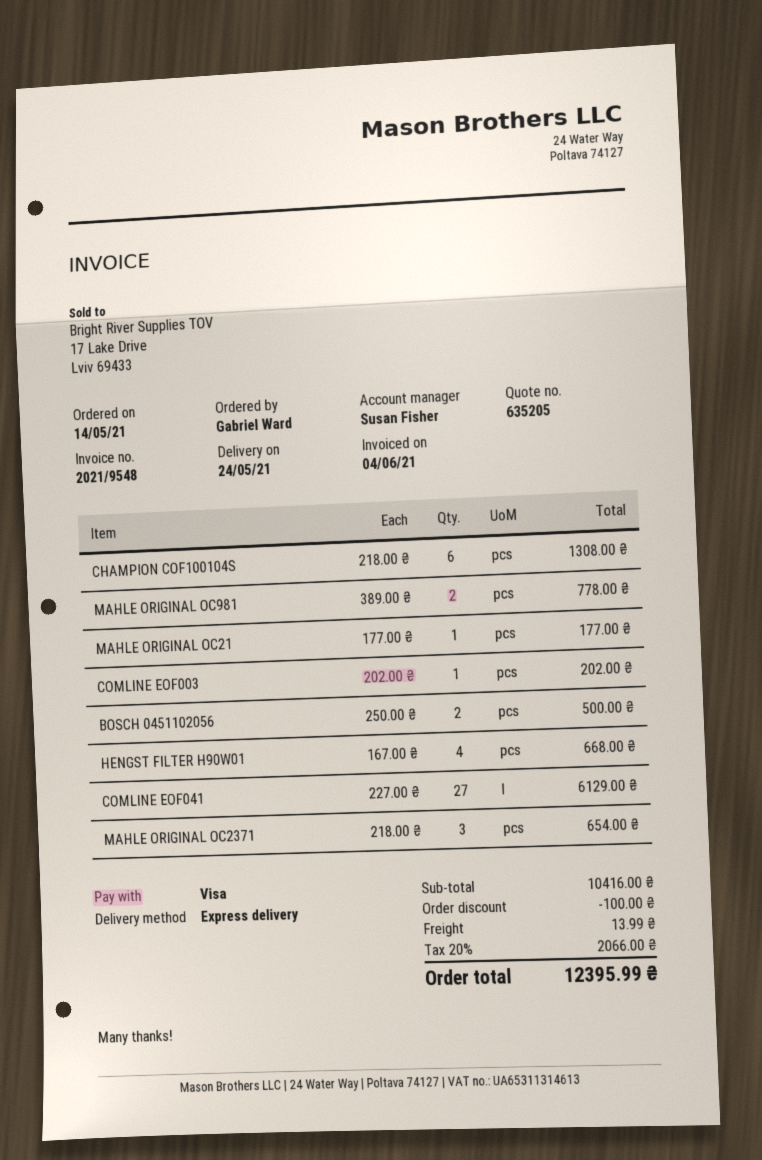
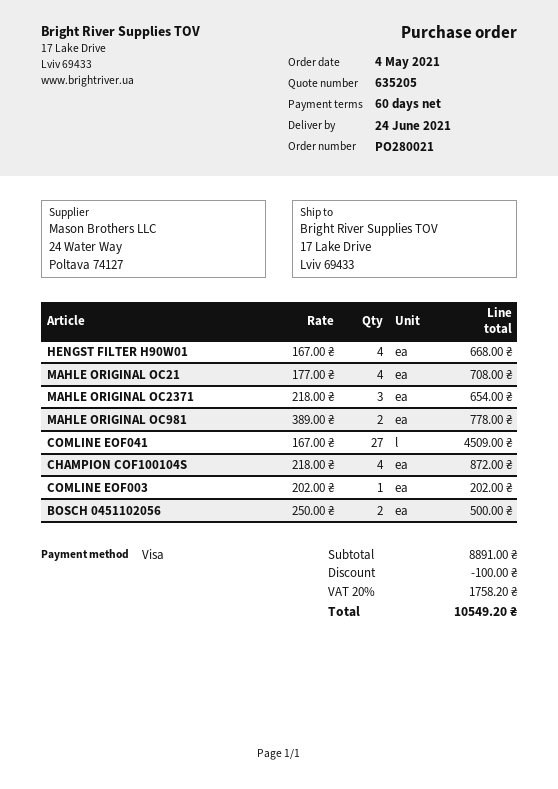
order date: 2021-05-14 -> 2021-05-04
delivery date: 2021-05-24 -> 2021-06-24
CHAMPION COF100104S: 6 x 218.00 = 1308.00 -> 4 x 218.00 = 872.00
MAHLE ORIGINAL OC21: 1 x 177.00 = 177.00 -> 4 x 177.00 = 708.00
COMLINE EOF041: 27 x 227.00 = 6129.00 -> 27 x 167.00 = 4509.00
subtotal: 10416.00 -> 8891.00
shipping: 13.99 -> none
tax: 20% = 2066.00 -> 20% = 1758.20
total: 12395.99 -> 10549.20

